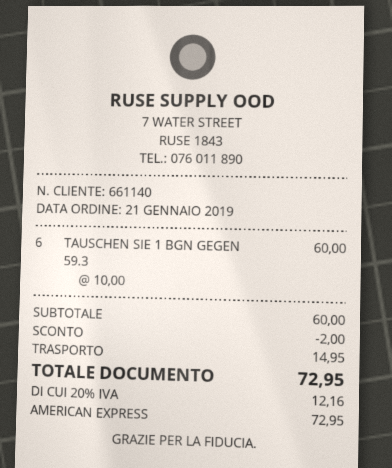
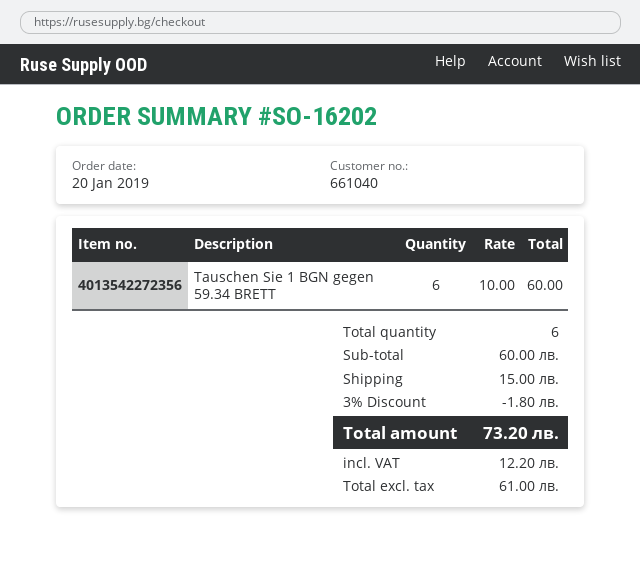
order date: 2019-01-21 -> 2019-01-20
customer number: 661140 -> 661040
discount: 2.00 -> 1.80
shipping: 14.95 -> 15.00
tax: 12.16 -> 12.20
total: 72.95 -> 73.20

